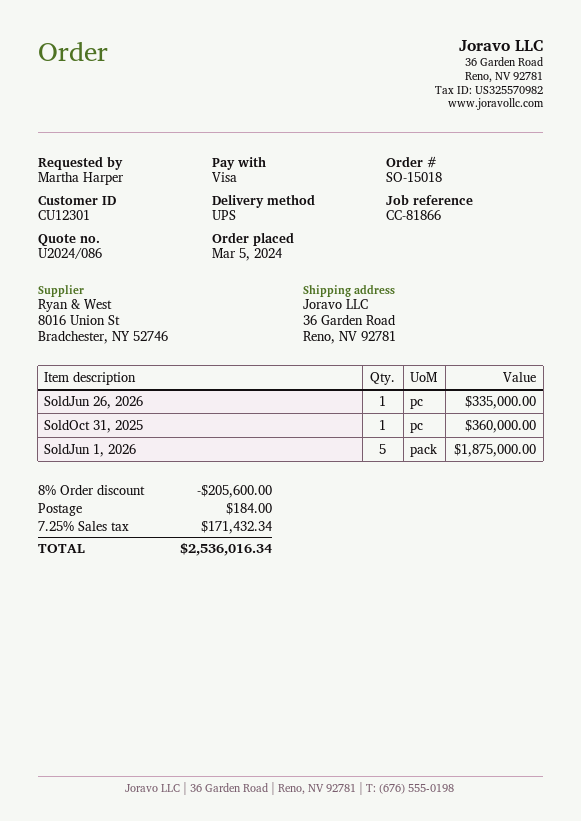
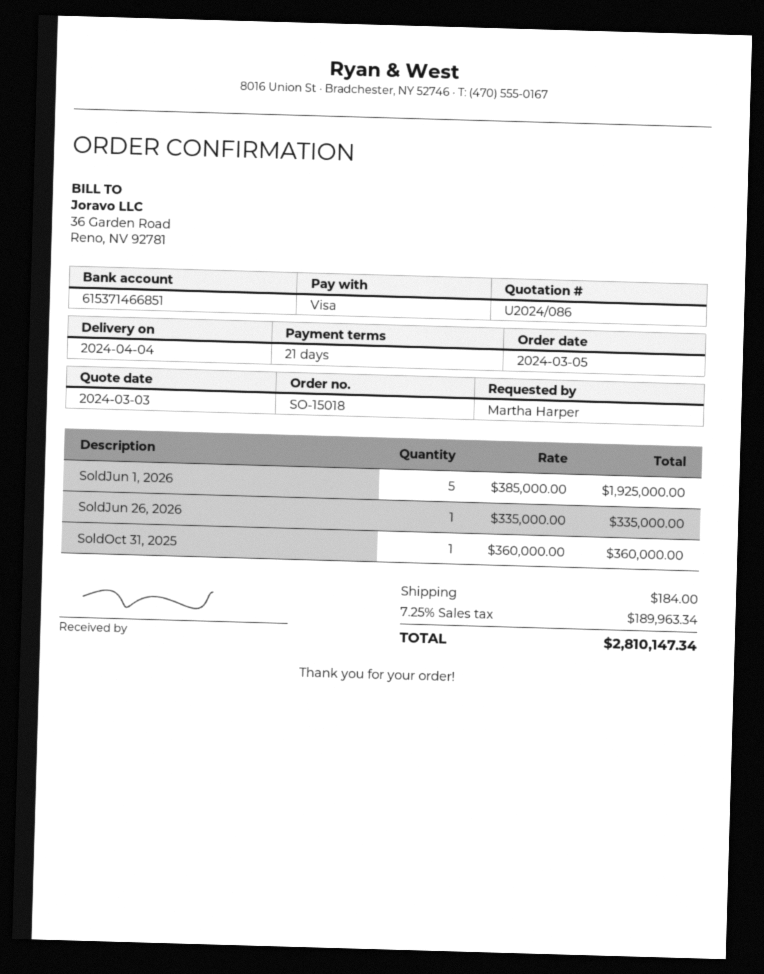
SoldJun 1, 2026: 5 for 1875000.00 -> 5 for 1925000.00
discount: 8% = 205600.00 -> none
tax: 7.25% = 171432.34 -> 7.25% = 189963.34
total: 2536016.34 -> 2810147.34

